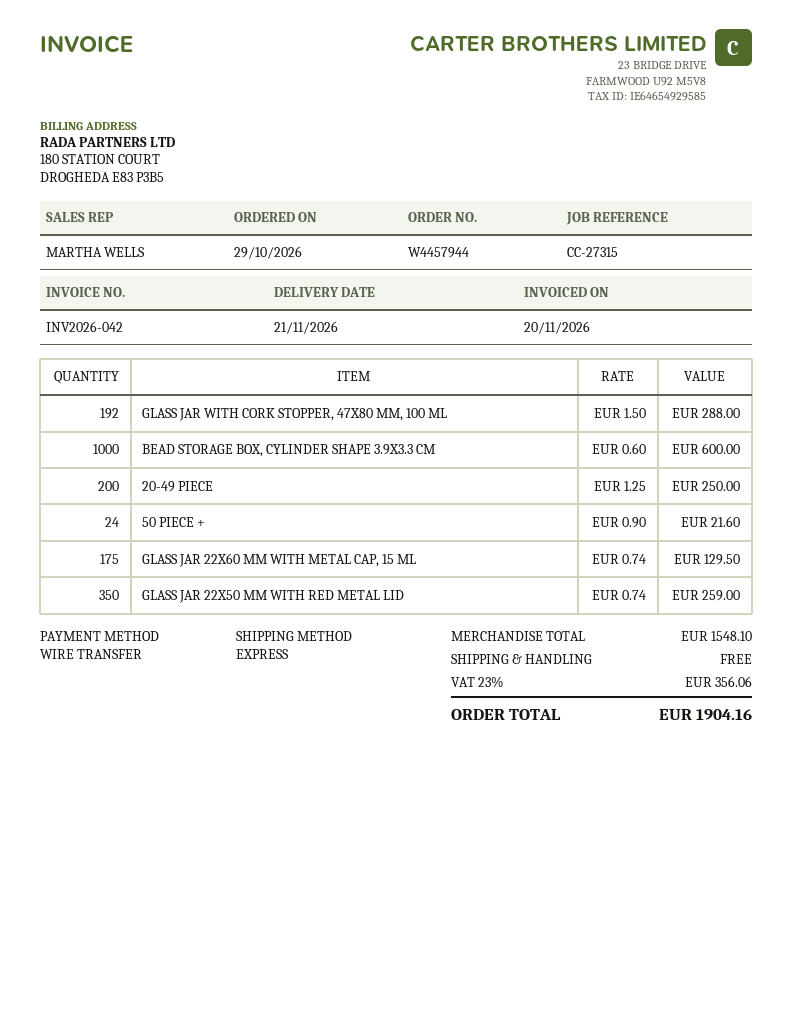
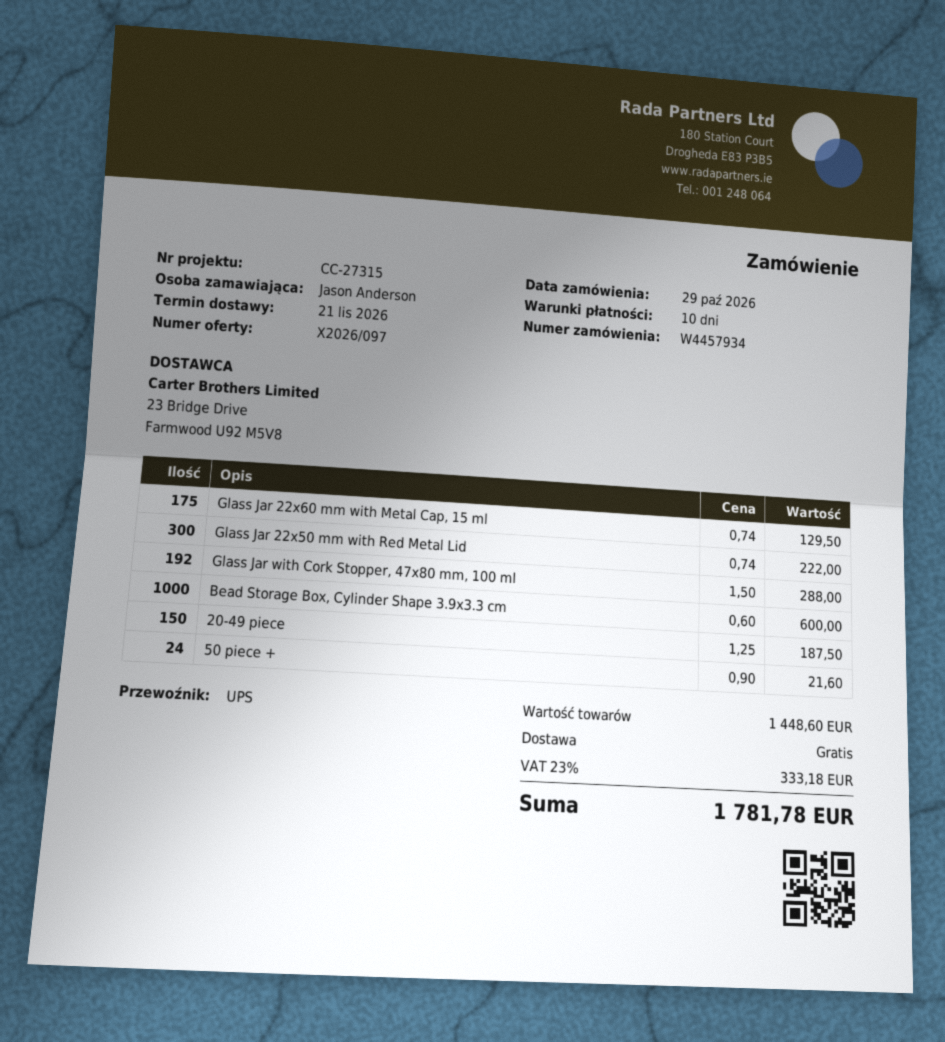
order number: W4457944 -> W4457934
shipping method: express -> UPS
20-49 PIECE: 200 x 1.25 = 250.00 -> 150 x 1.25 = 187.50
GLASS JAR 22X50 MM WITH RED METAL LID: 350 x 0.74 = 259.00 -> 300 x 0.74 = 222.00
subtotal: 1548.10 -> 1448.60
tax: 23% = 356.06 -> 23% = 333.18
total: 1904.16 -> 1781.78

